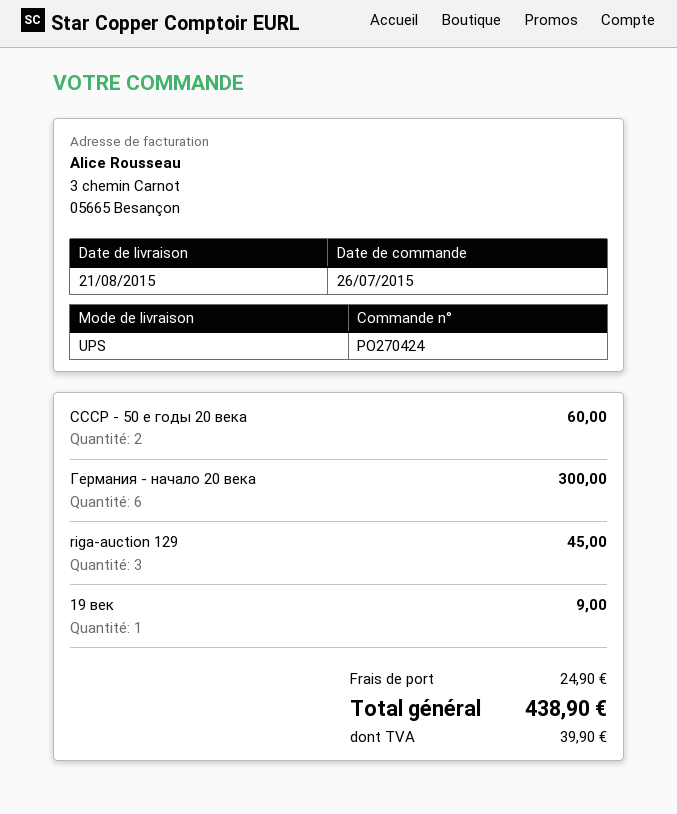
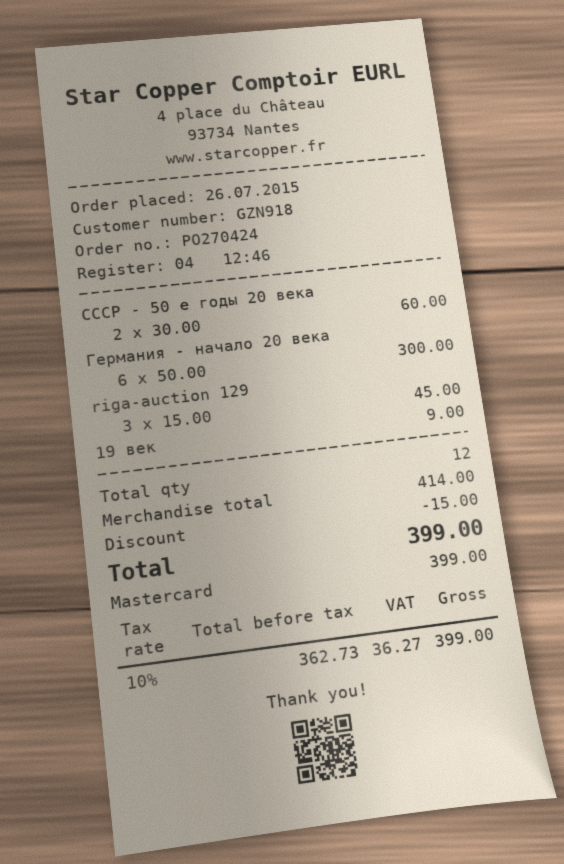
discount: none -> 15.00
shipping: 24.90 -> none
tax: 39.90 -> 36.27
total: 438.90 -> 399.00

